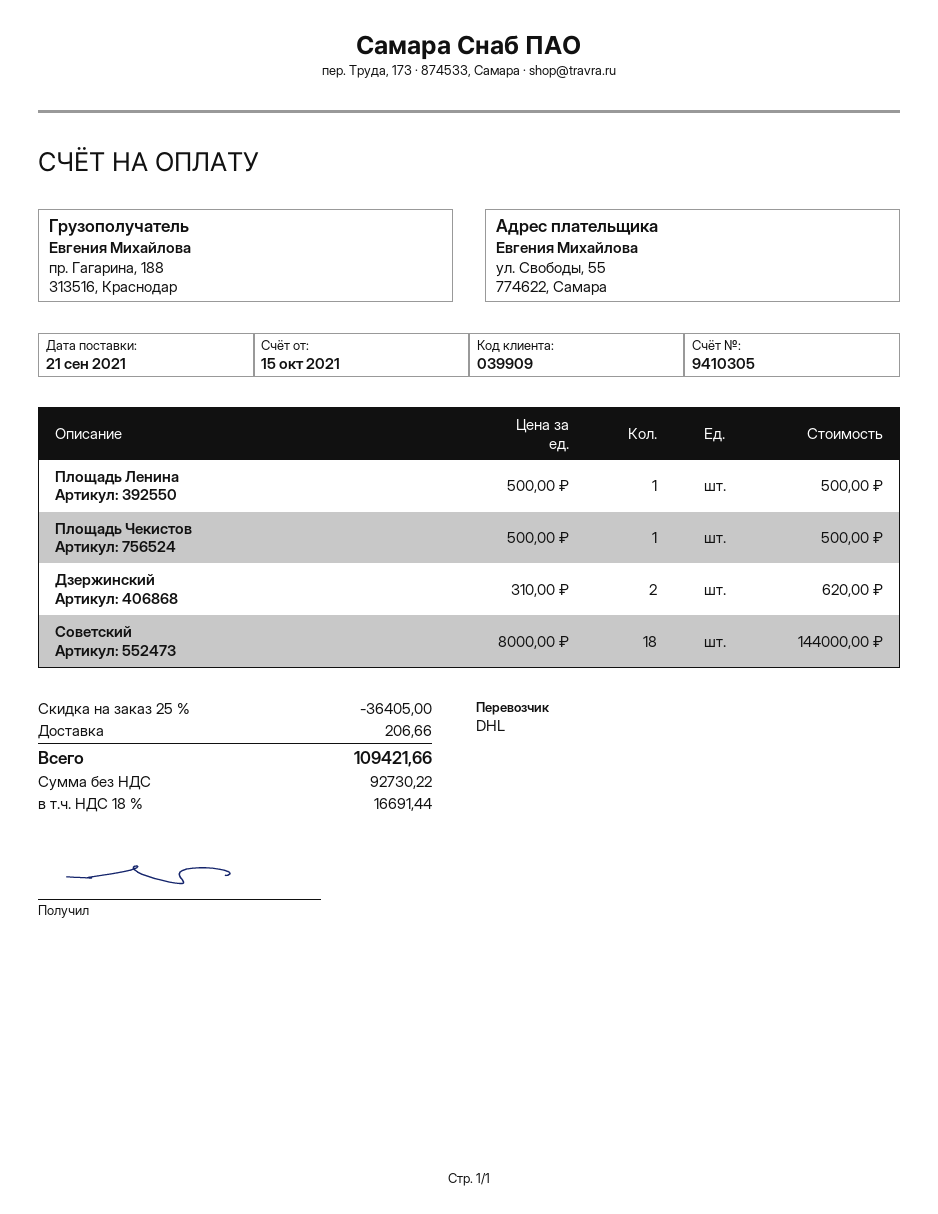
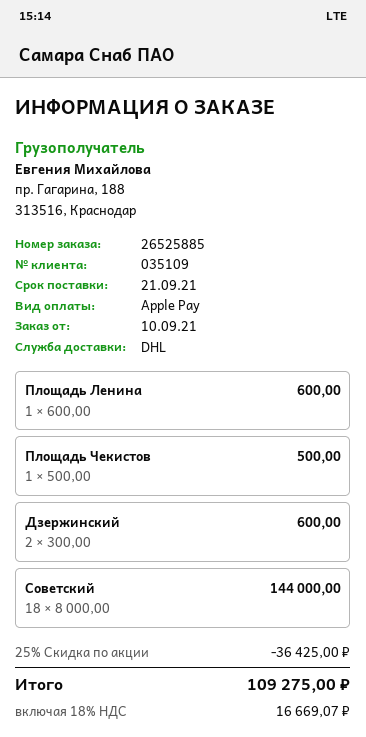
customer number: 039909 -> 035109
Площадь Ленина: 1 x 500.00 = 500.00 -> 1 x 600.00 = 600.00
Дзержинский: 2 x 310.00 = 620.00 -> 2 x 300.00 = 600.00
discount: 25% = 36405.00 -> 25% = 36425.00
shipping: 206.66 -> none
tax: 18% = 16691.44 -> 18% = 16669.07
total: 109421.66 -> 109275.00

